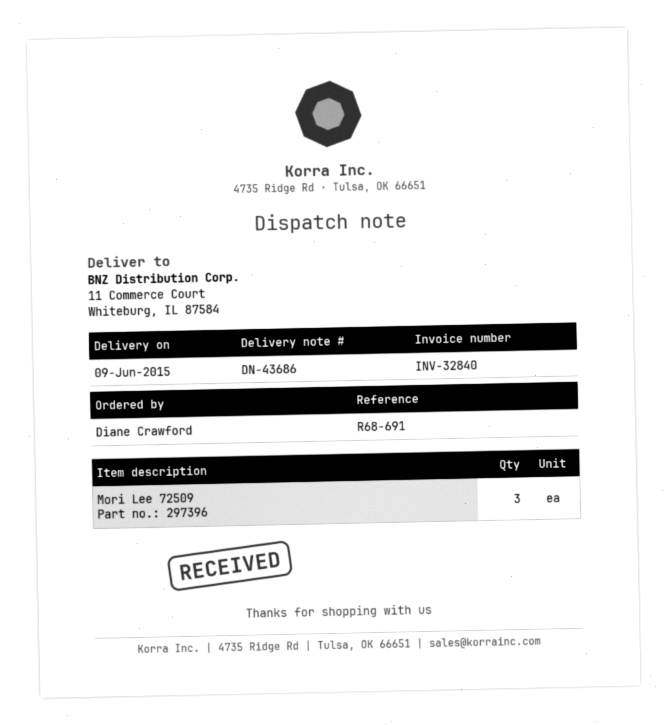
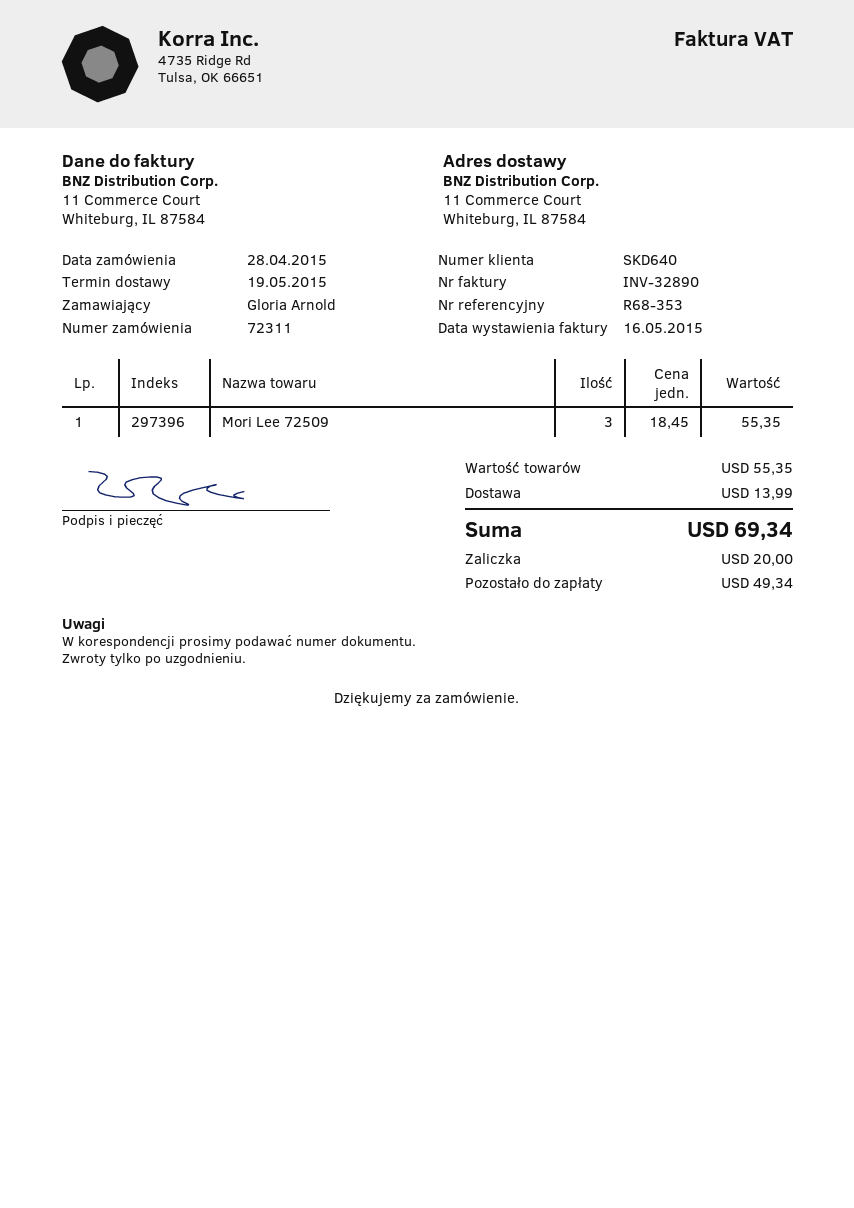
delivery date: 2015-06-09 -> 2015-05-19
invoice number: INV-32840 -> INV-32890
reference: R68-691 -> R68-353
ordered by: Diane Crawford -> Gloria Arnold

